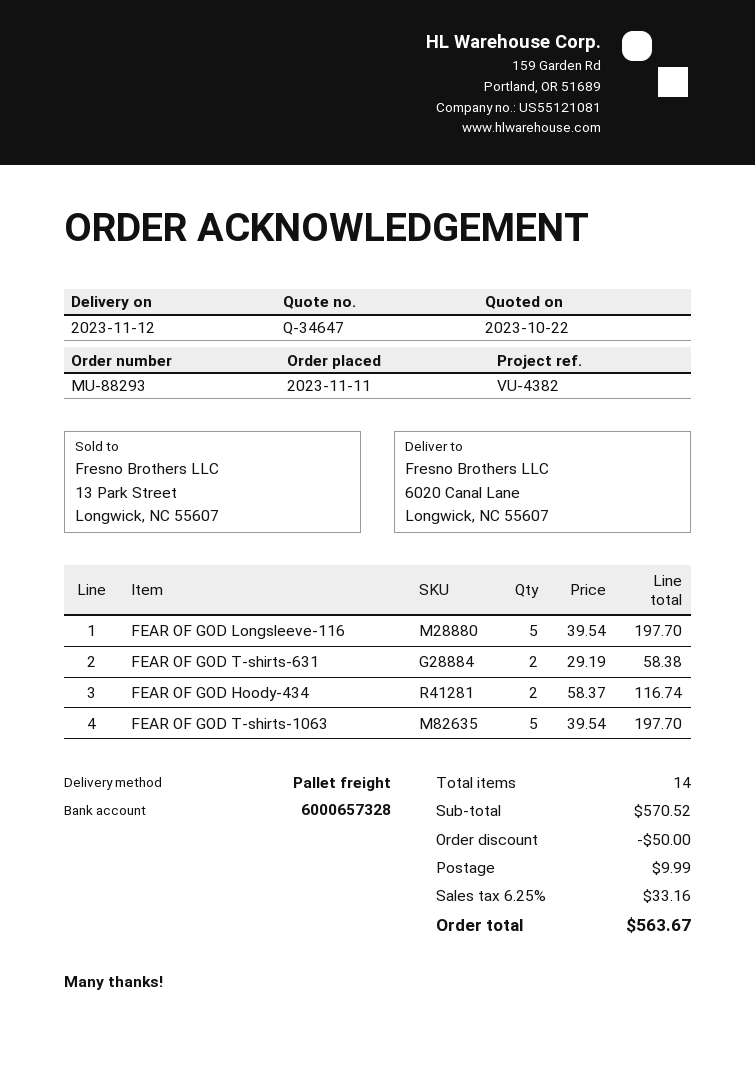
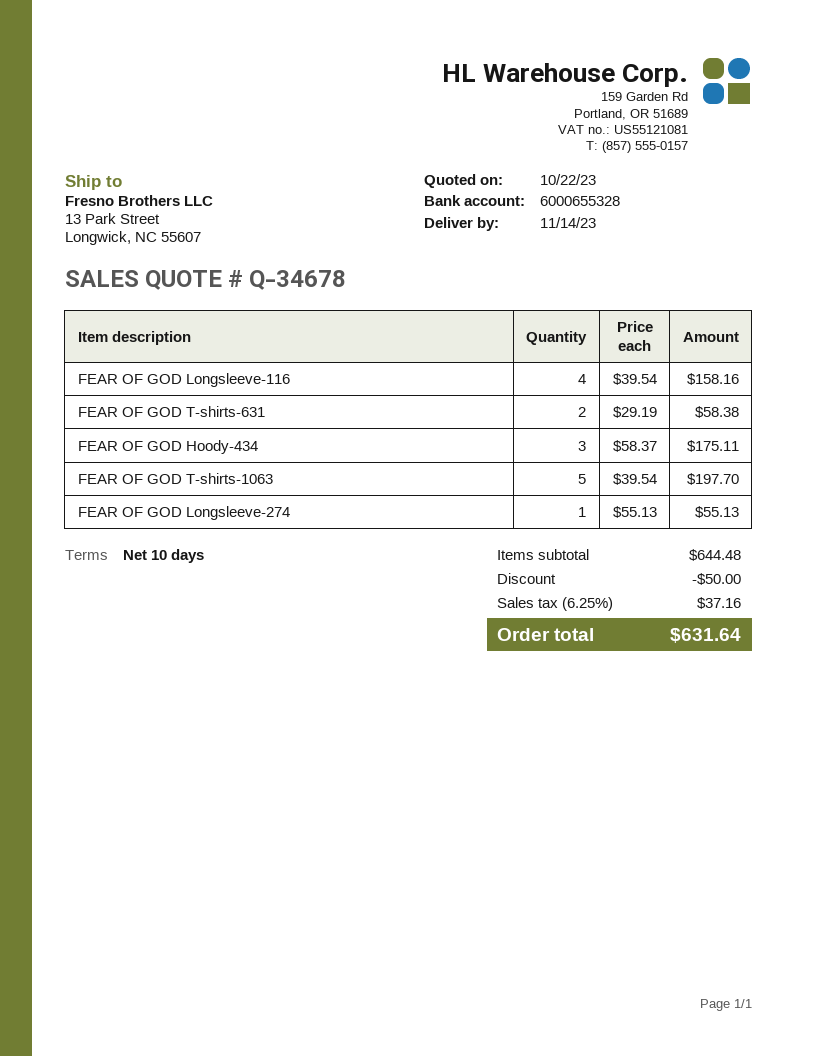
quote number: Q-34647 -> Q-34678
delivery date: 2023-11-12 -> 2023-11-14
bank account: 6000657328 -> 6000655328
ship to: 6020 Canal Lane, Longwick, NC 55607 -> 13 Park Street, Longwick, NC 55607
FEAR OF GOD Longsleeve-116: 5 x 39.54 = 197.70 -> 4 x 39.54 = 158.16
FEAR OF GOD Hoody-434: 2 x 58.37 = 116.74 -> 3 x 58.37 = 175.11
FEAR OF GOD Longsleeve-274: none -> 1 x 55.13 = 55.13
subtotal: 570.52 -> 644.48
shipping: 9.99 -> none
tax: 6.25% = 33.16 -> 6.25% = 37.16
total: 563.67 -> 631.64

